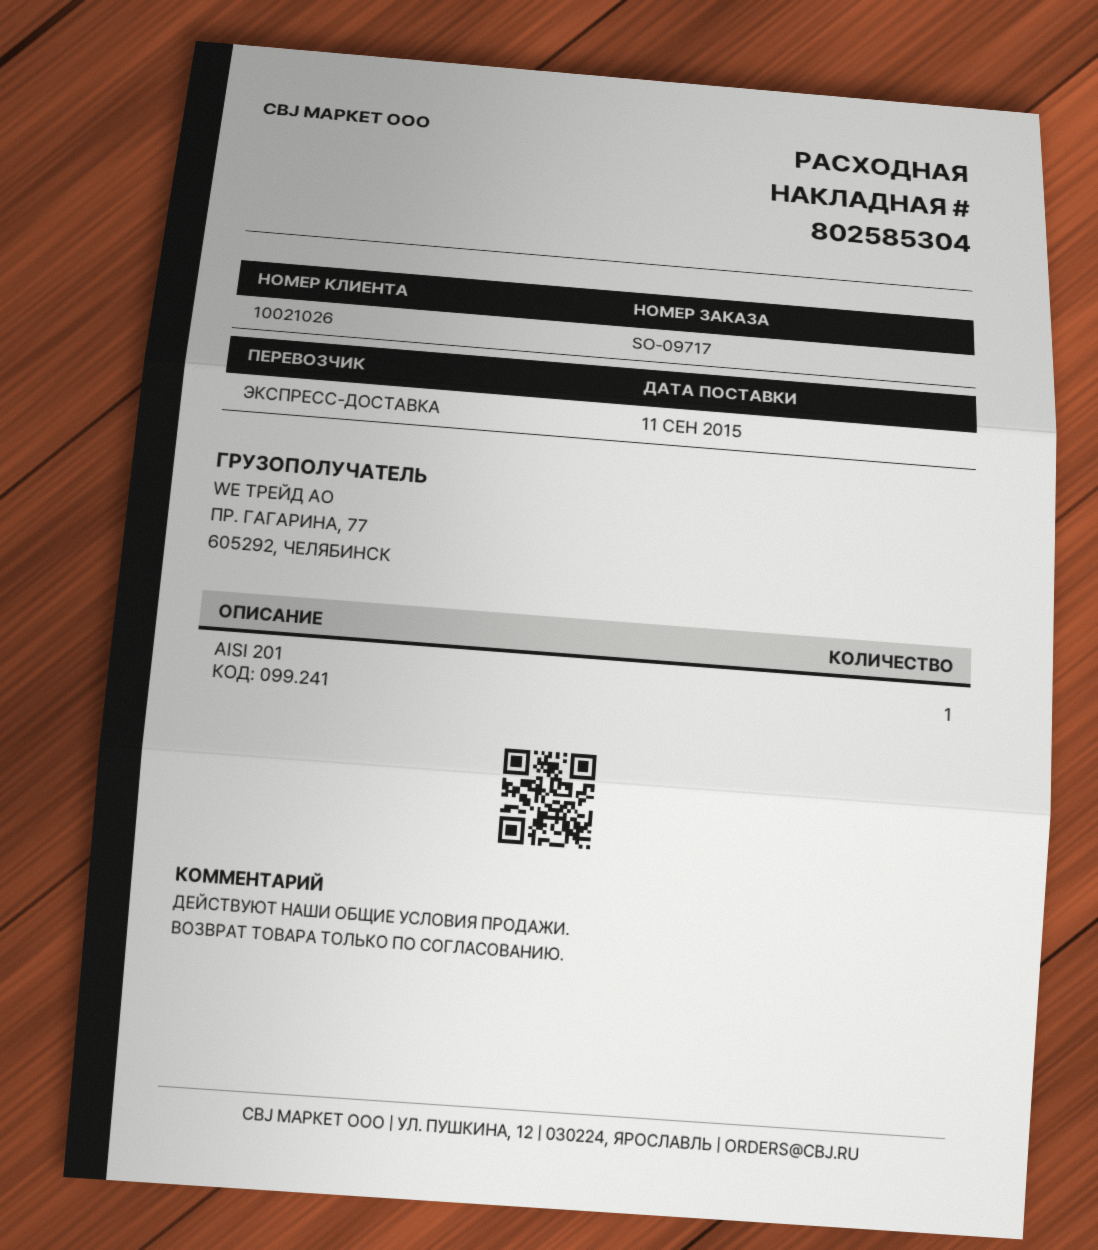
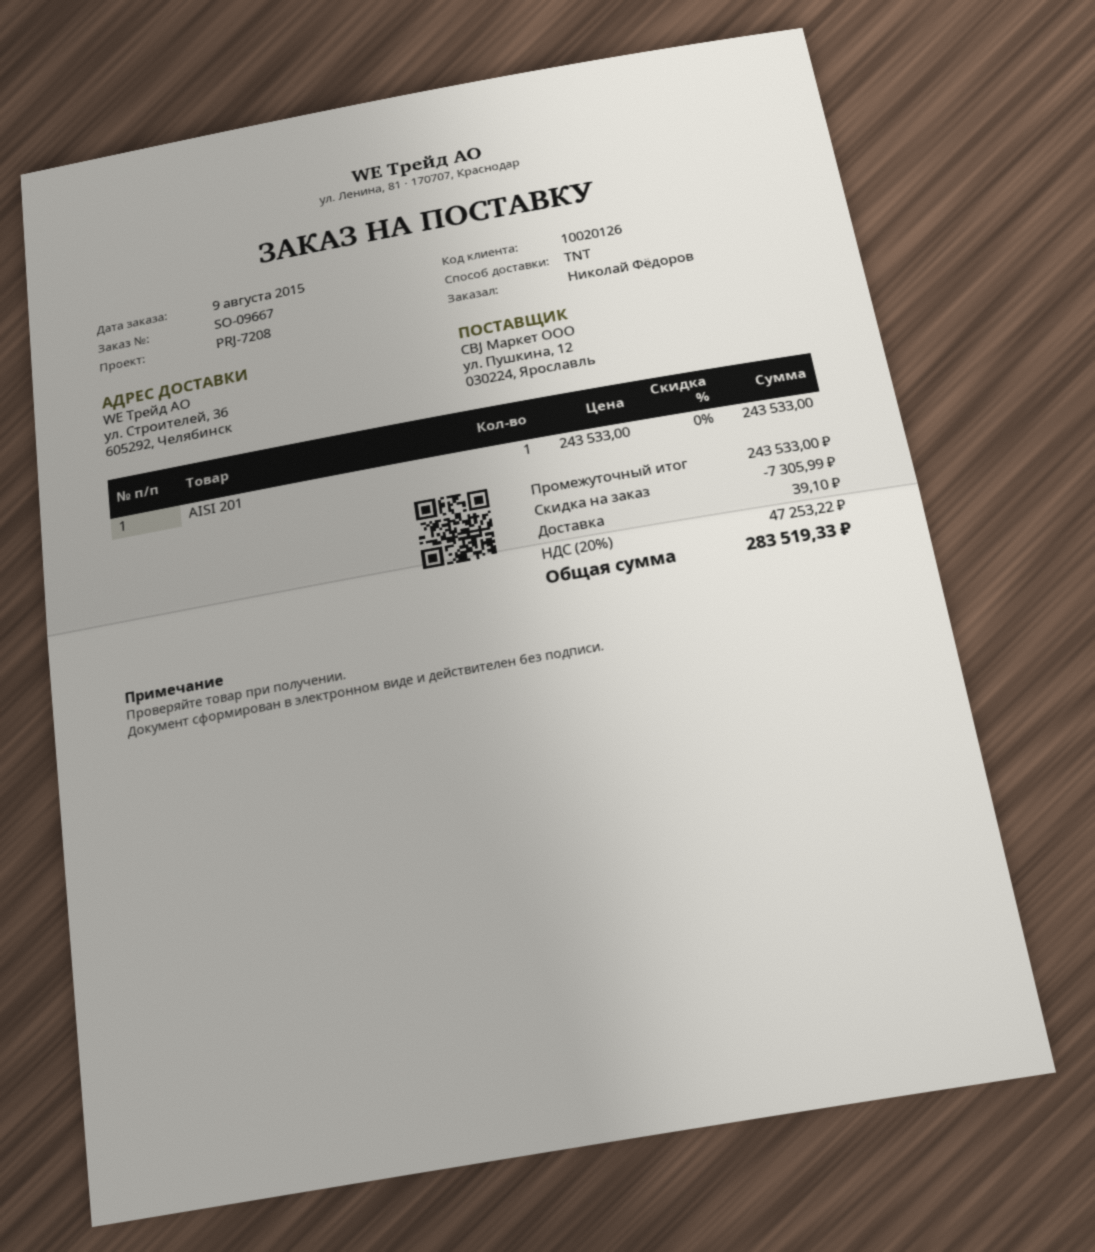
order number: SO-09717 -> SO-09667
customer number: 10021026 -> 10020126
shipping method: express -> TNT
ship to: ПР. ГАГАРИНА, 77, 605292, ЧЕЛЯБИНСК -> ул. Строителей, 36, 605292, Челябинск

